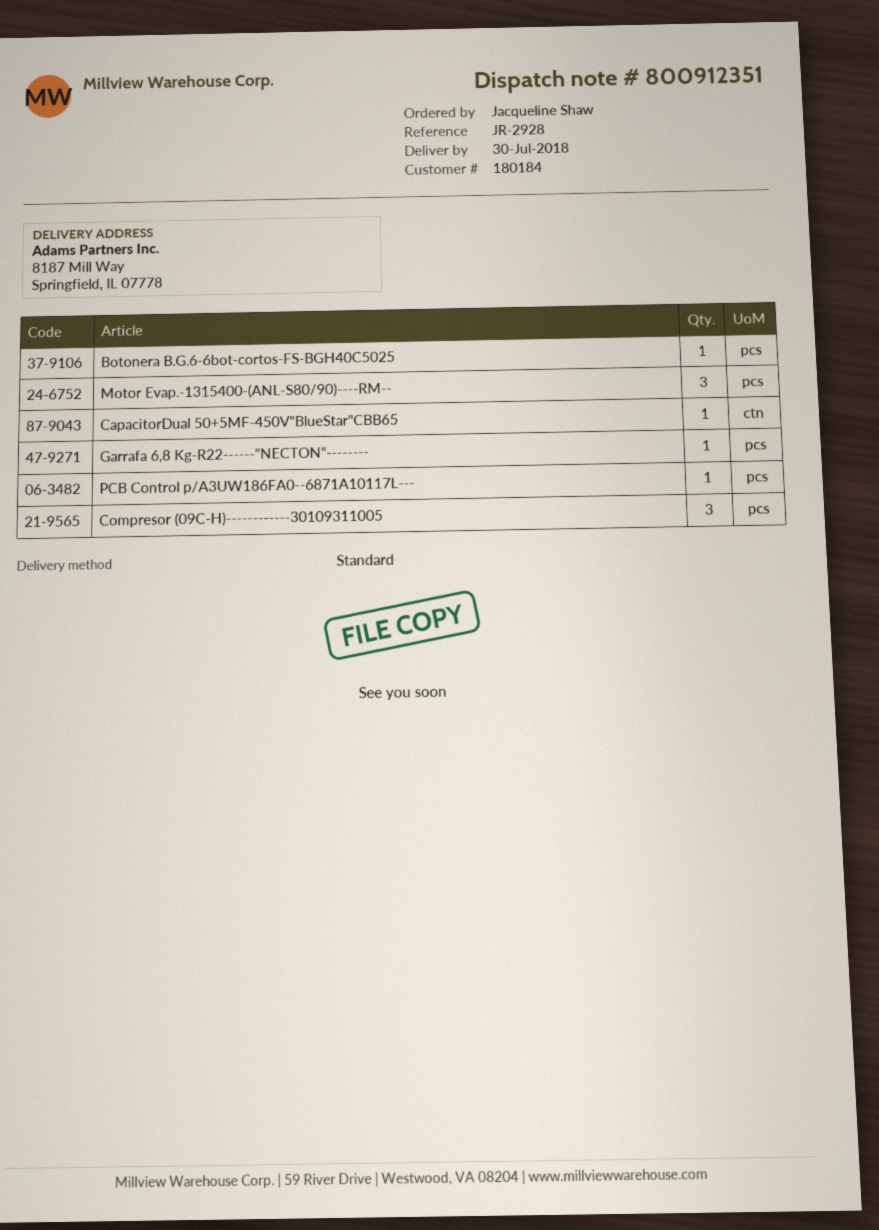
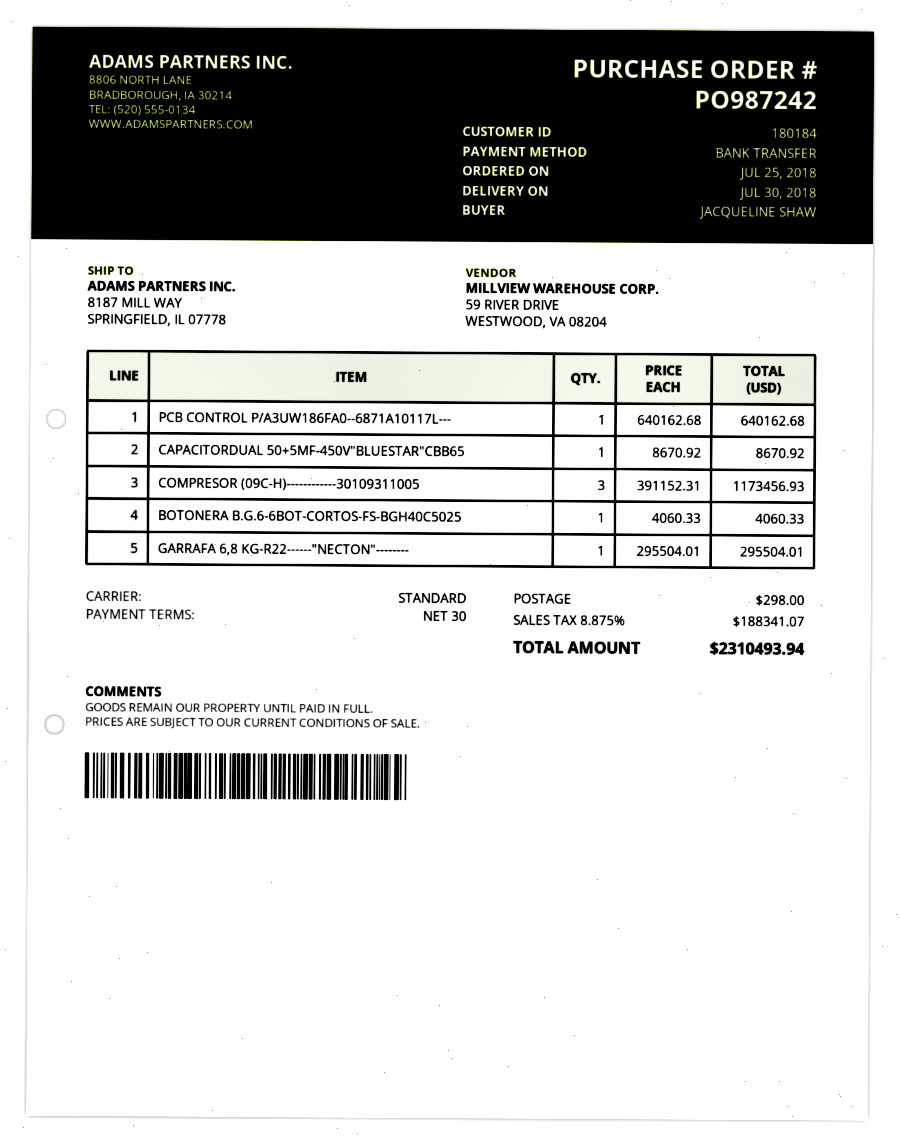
Motor Evap.-1315400-(ANL-S80/90)----RM--: 3 -> none

